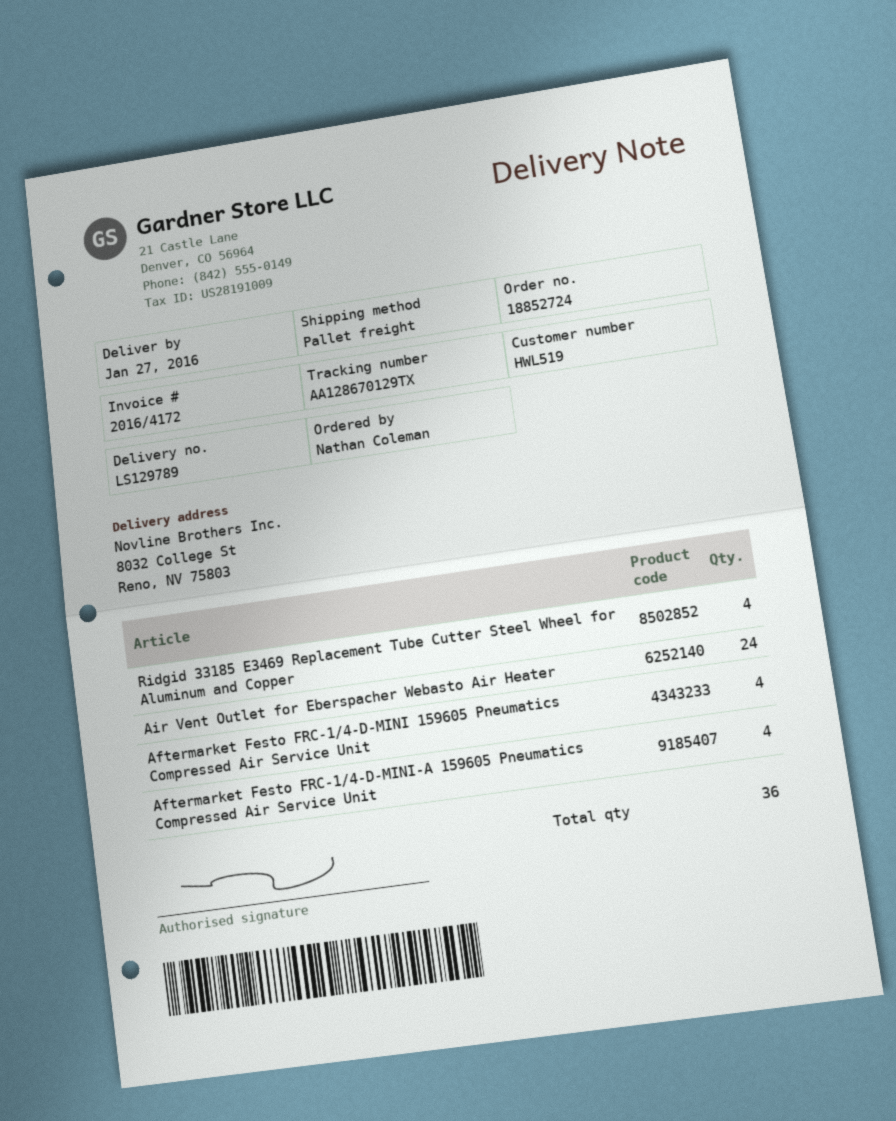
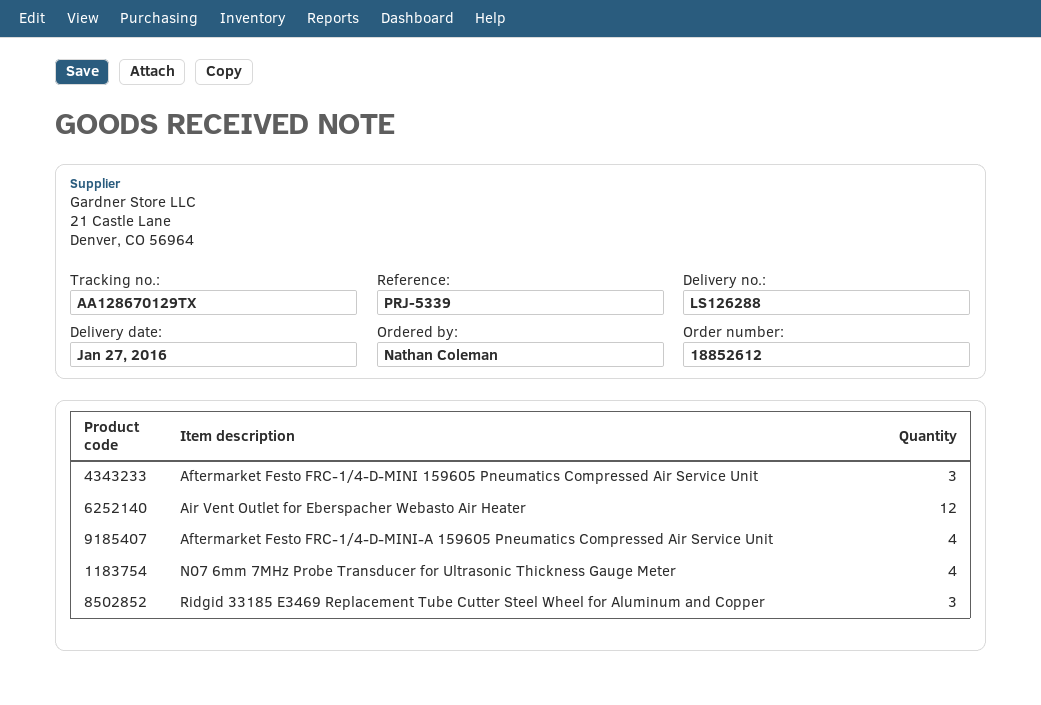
order number: 18852724 -> 18852612
delivery note number: LS129789 -> LS126288
Ridgid 33185 E3469 Replacement Tube Cutter Steel Wheel for Aluminum and Copper: 4 -> 3
Air Vent Outlet for Eberspacher Webasto Air Heater: 24 -> 12
Aftermarket Festo FRC-1/4-D-MINI 159605 Pneumatics Compressed Air Service Unit: 4 -> 3
N07 6mm 7MHz Probe Transducer for Ultrasonic Thickness Gauge Meter: none -> 4

